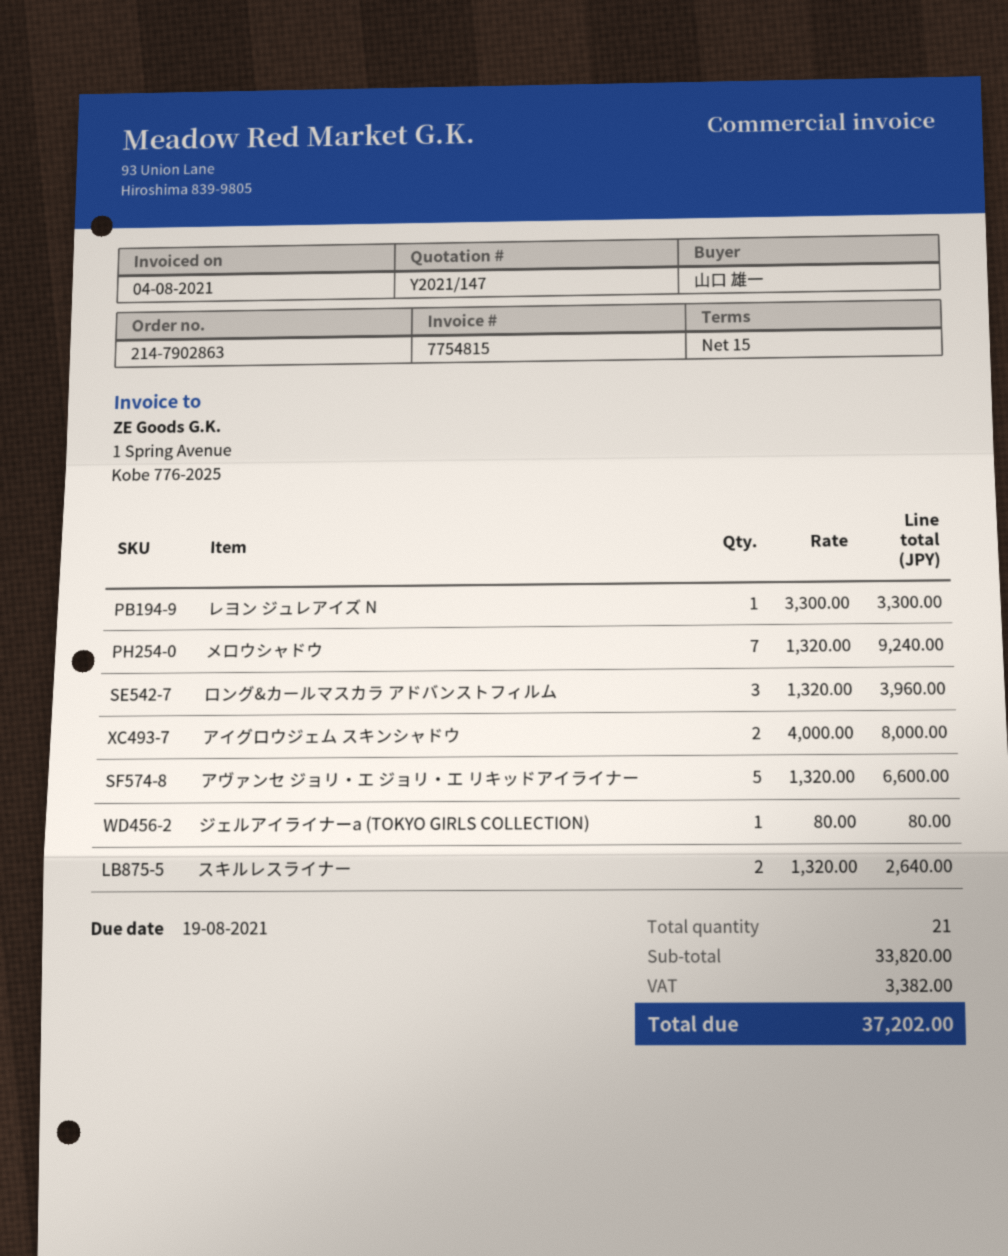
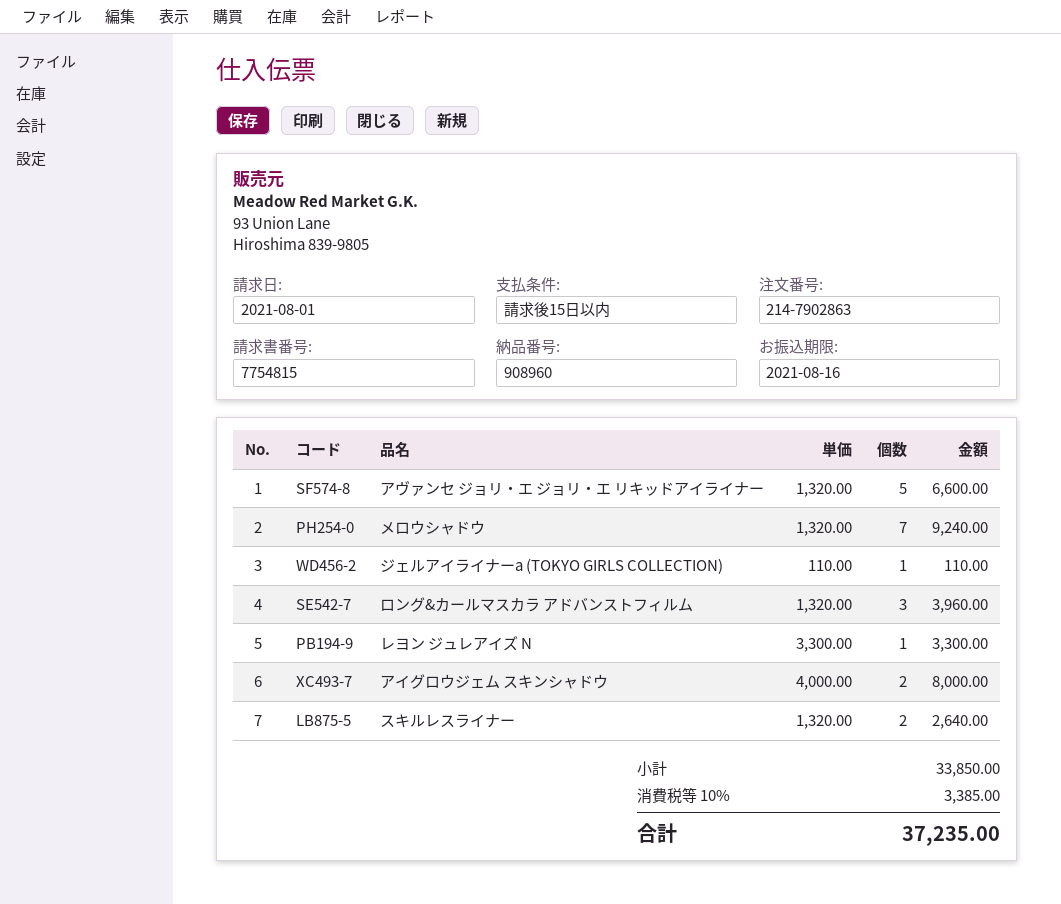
invoice date: 2021-08-04 -> 2021-08-01
due date: 2021-08-19 -> 2021-08-16
ジェルアイライナーa (TOKYO GIRLS COLLECTION): 1 x 80.00 = 80.00 -> 1 x 110.00 = 110.00
subtotal: 33820.00 -> 33850.00
tax: 3382.00 -> 3385.00
total: 37202.00 -> 37235.00

